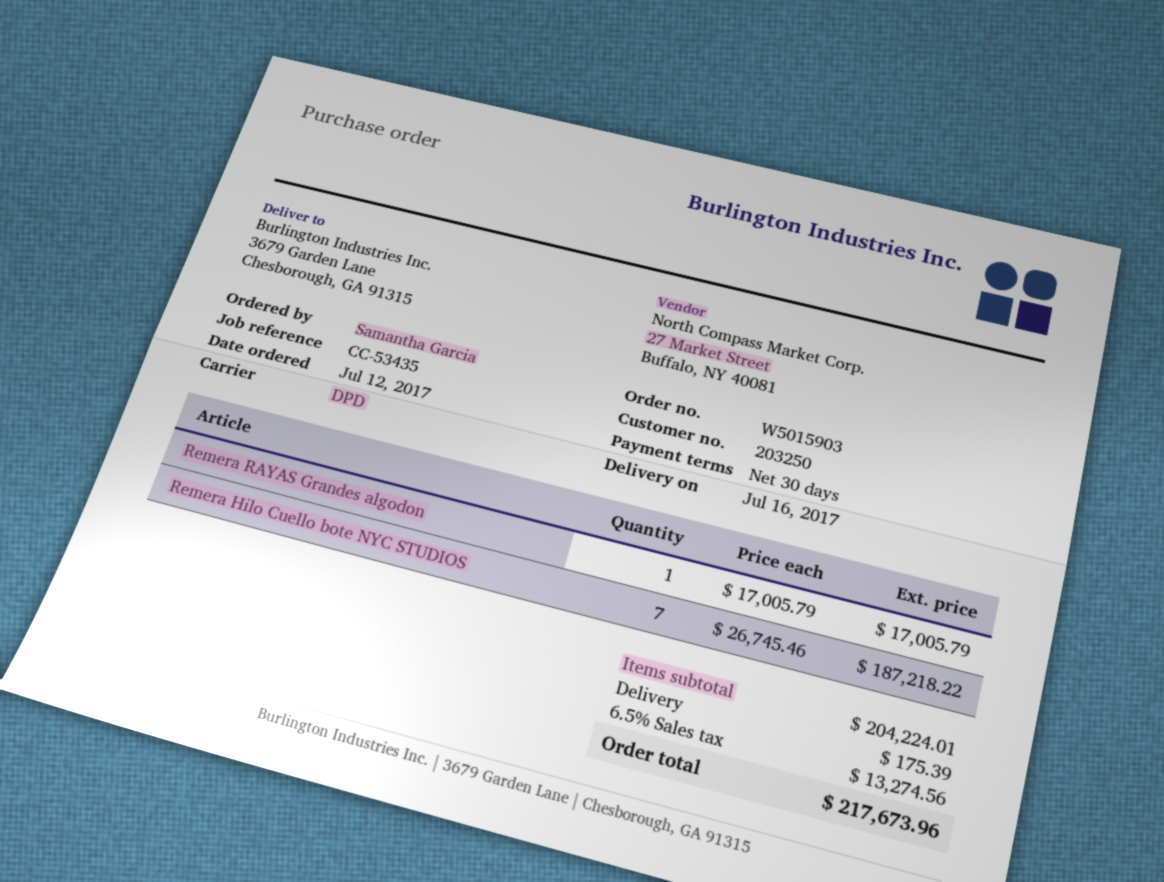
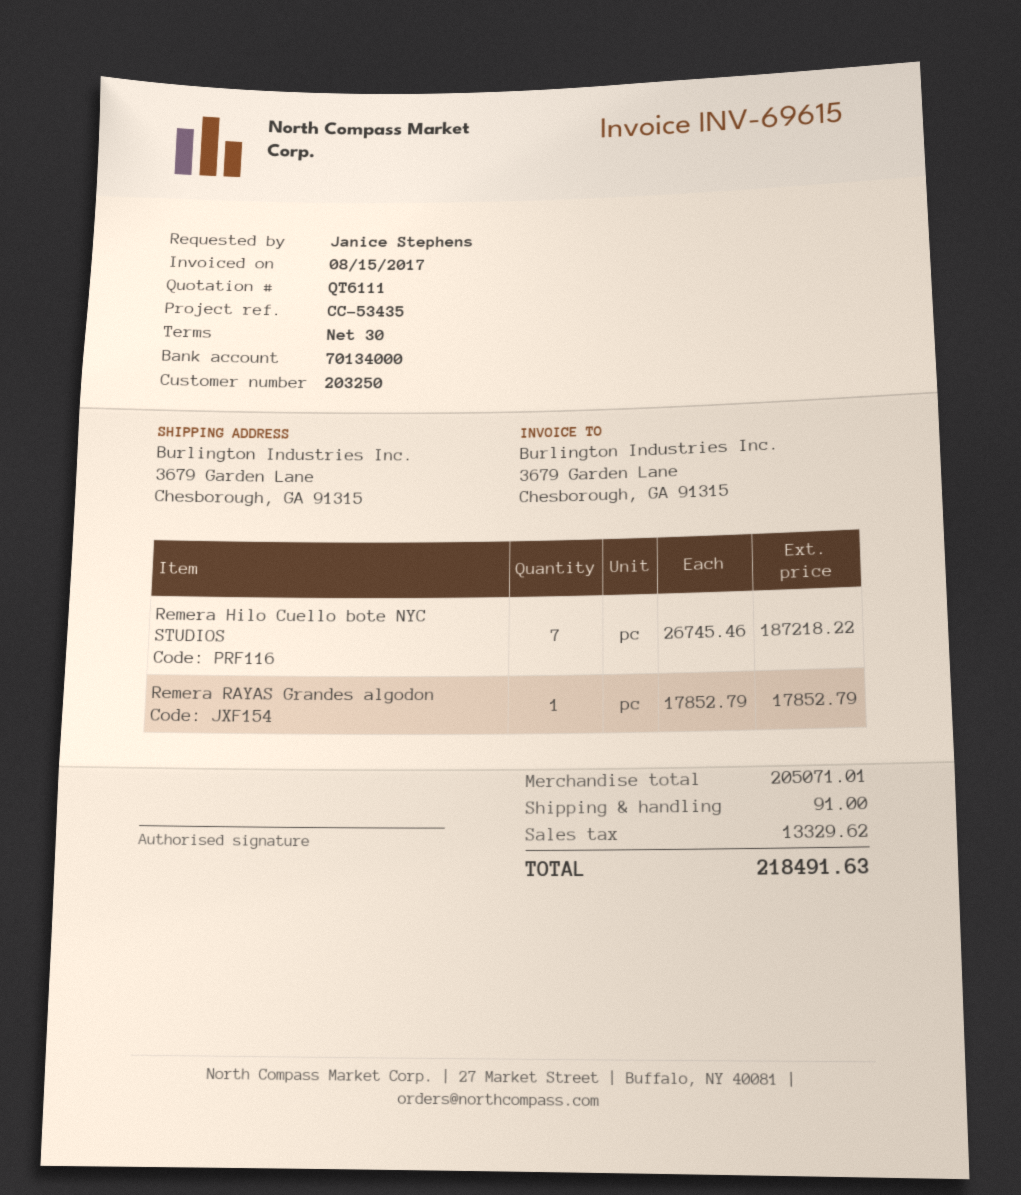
ordered by: Samantha Garcia -> Janice Stephens
Remera RAYAS Grandes algodon: 1 x 17005.79 = 17005.79 -> 1 x 17852.79 = 17852.79
subtotal: 204224.01 -> 205071.01
shipping: 175.39 -> 91.00
tax: 13274.56 -> 13329.62
total: 217673.96 -> 218491.63

